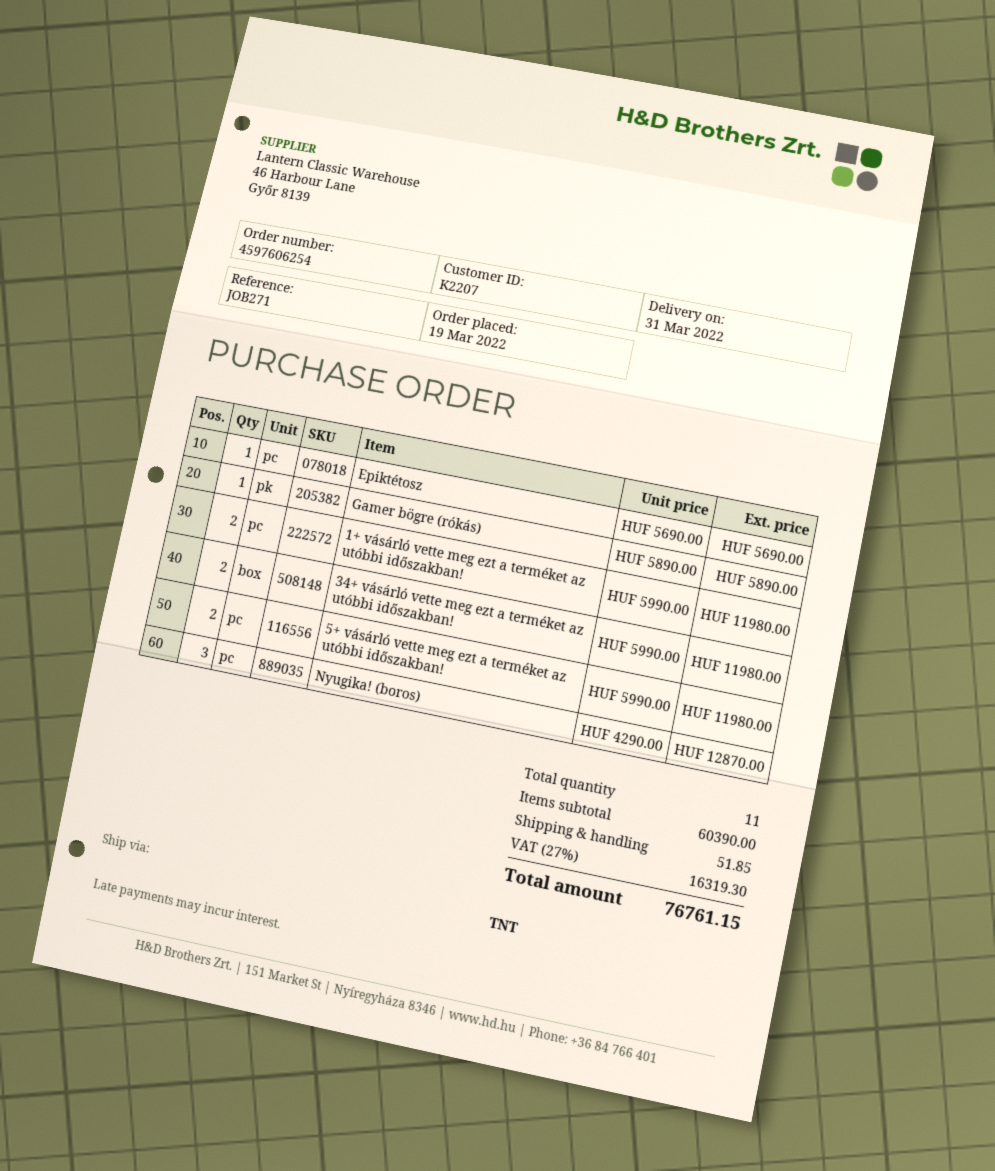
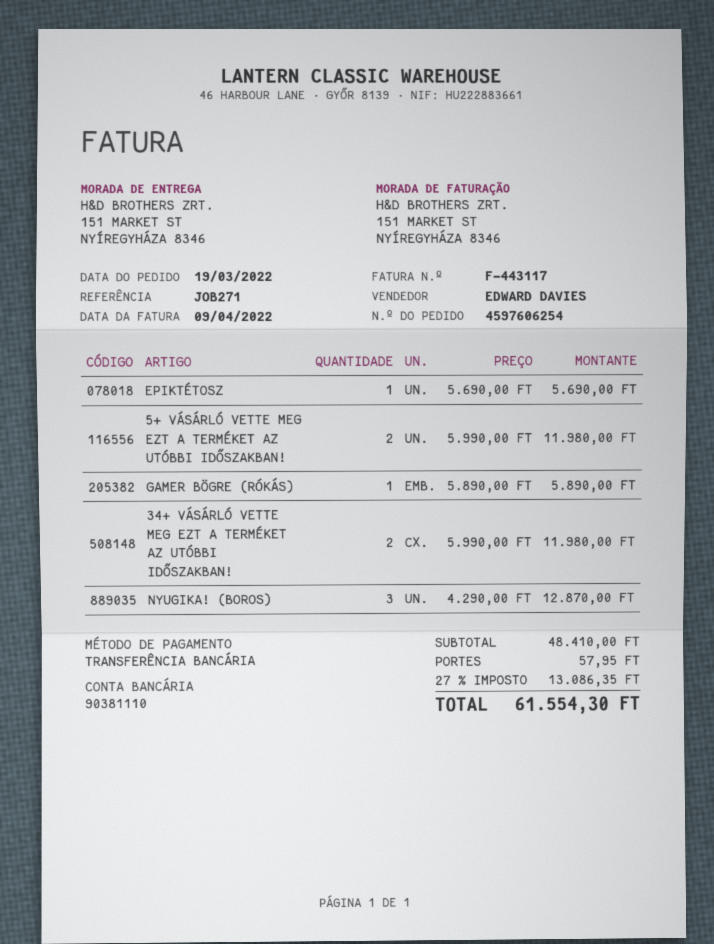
1+ vásárló vette meg ezt a terméket az utóbbi időszakban!: 2 x 5990.00 = 11980.00 -> none
subtotal: 60390.00 -> 48410.00
shipping: 51.85 -> 57.95
tax: 27% = 16319.30 -> 27% = 13086.35
total: 76761.15 -> 61554.30

